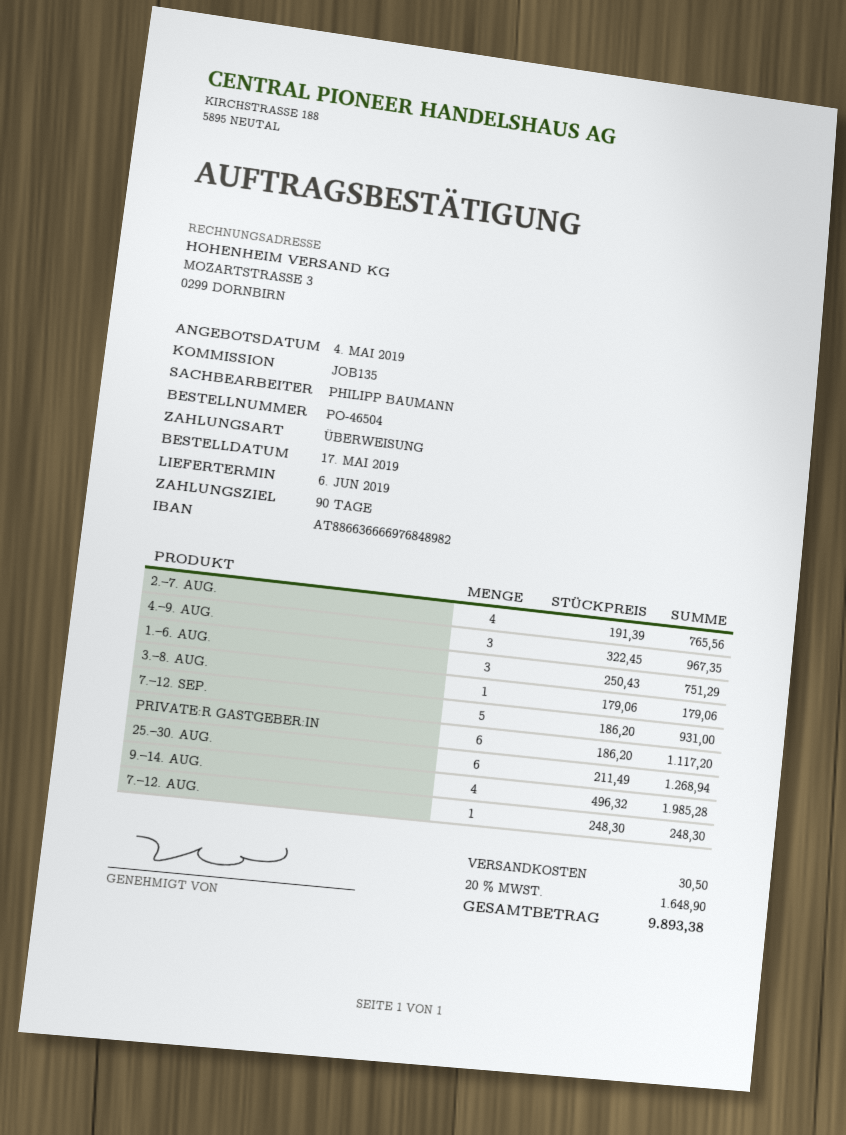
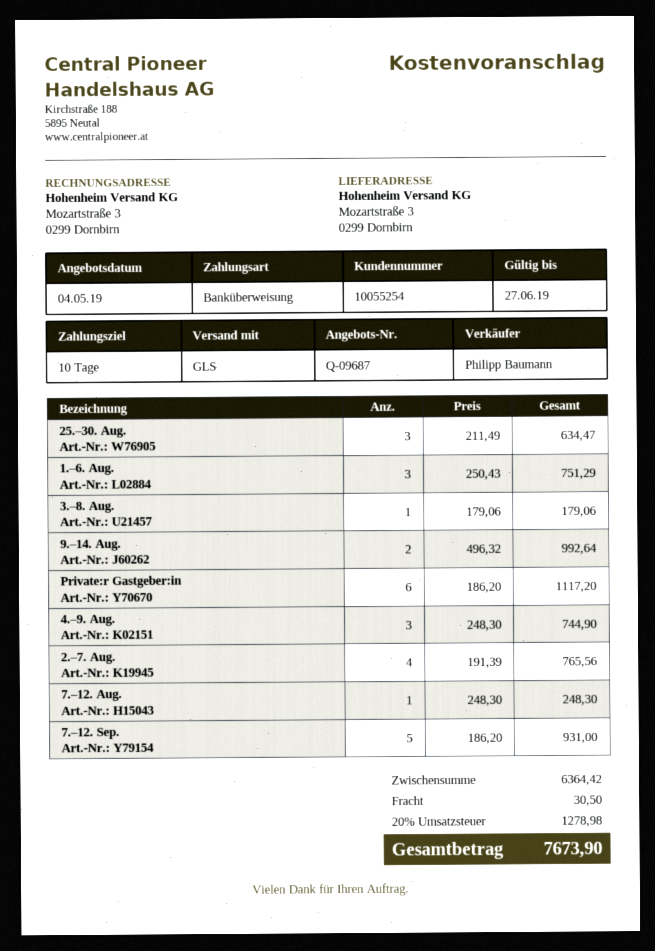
payment terms: 90 days -> 10 days
4.–9. AUG.: 3 x 322.45 = 967.35 -> 3 x 248.30 = 744.90
25.–30. AUG.: 6 x 211.49 = 1268.94 -> 3 x 211.49 = 634.47
9.–14. AUG.: 4 x 496.32 = 1985.28 -> 2 x 496.32 = 992.64
tax: 20% = 1648.90 -> 20% = 1278.98
total: 9893.38 -> 7673.90

